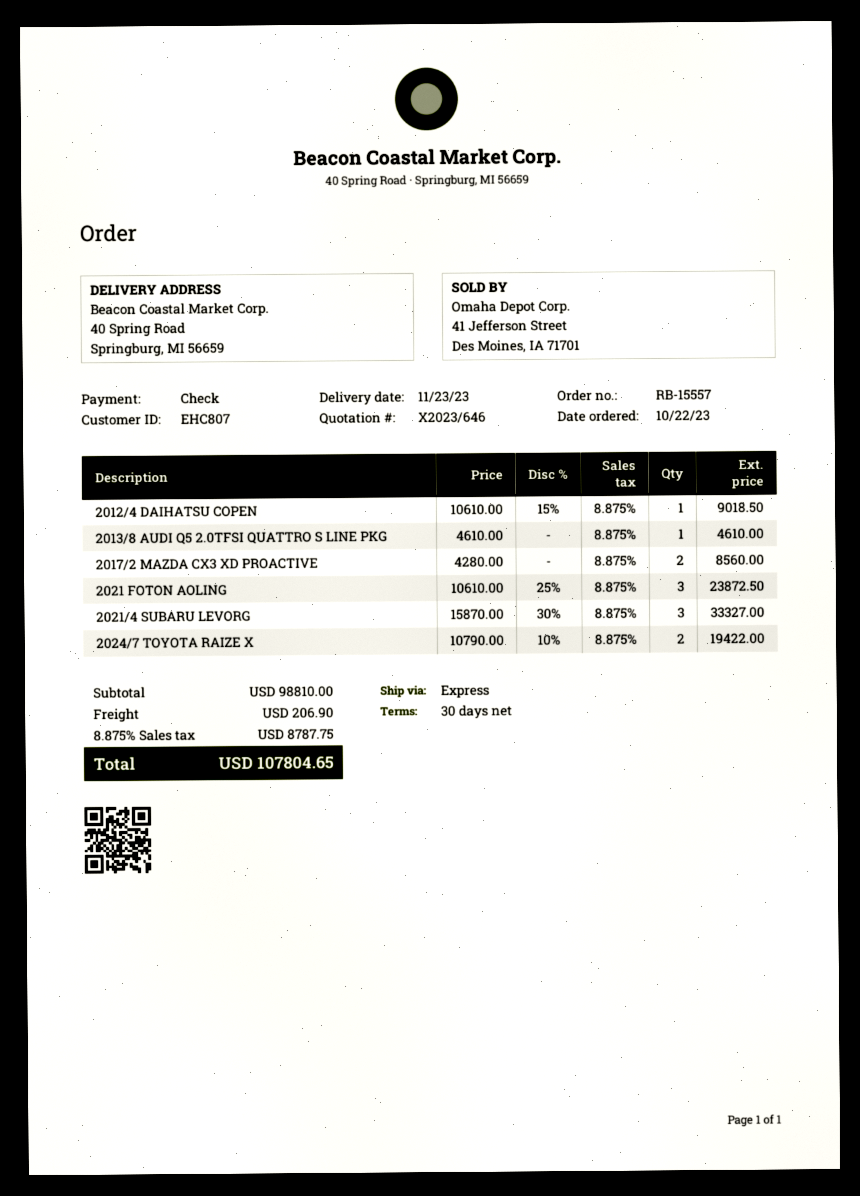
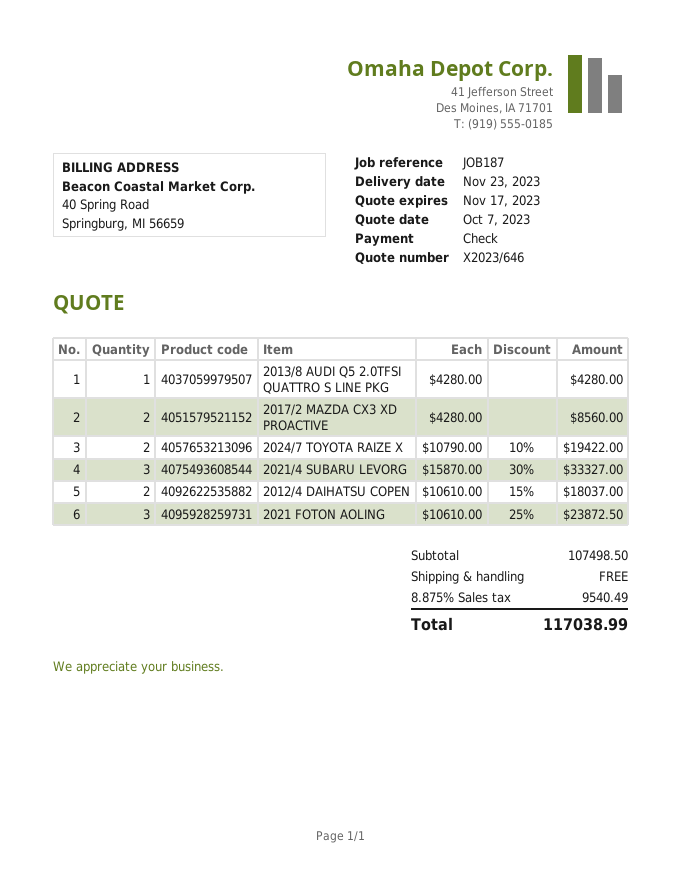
2012/4 DAIHATSU COPEN: 1 x 10610.00 - 15% = 9018.50 -> 2 x 10610.00 - 15% = 18037.00
2013/8 AUDI Q5 2.0TFSI QUATTRO S LINE PKG: 1 x 4610.00 = 4610.00 -> 1 x 4280.00 = 4280.00
subtotal: 98810.00 -> 107498.50
shipping: 206.90 -> 0.00
tax: 8.875% = 8787.75 -> 8.875% = 9540.49
total: 107804.65 -> 117038.99

